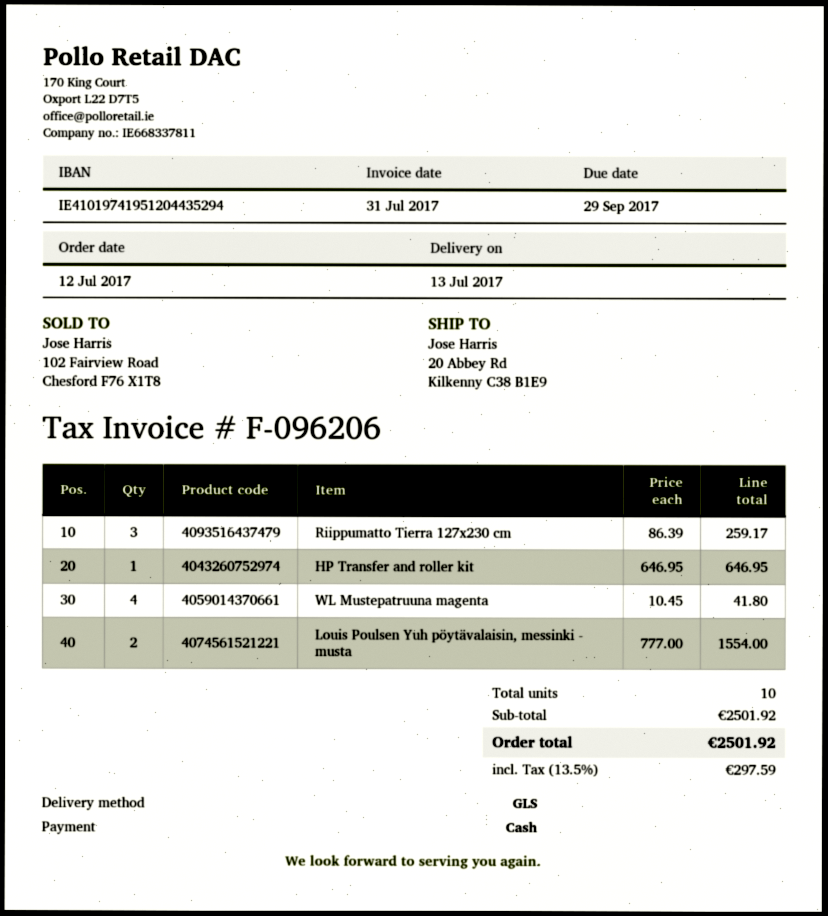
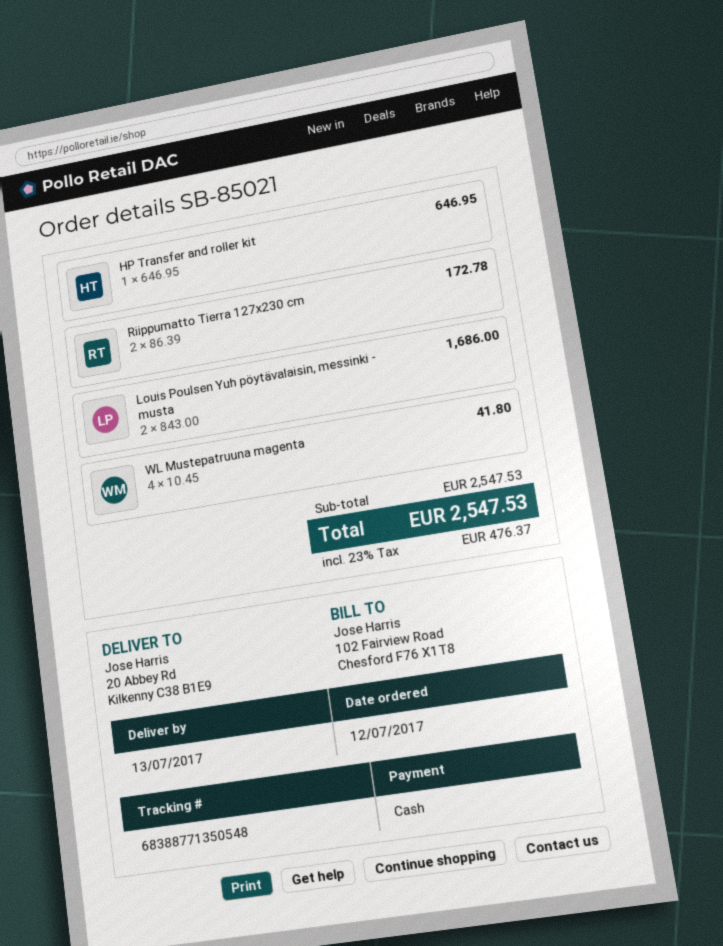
Riippumatto Tierra 127x230 cm: 3 x 86.39 = 259.17 -> 2 x 86.39 = 172.78
Louis Poulsen Yuh pöytävalaisin, messinki - musta: 2 x 777.00 = 1554.00 -> 2 x 843.00 = 1686.00
subtotal: 2501.92 -> 2547.53
tax: 13.5% = 297.59 -> 23% = 476.37
total: 2501.92 -> 2547.53

